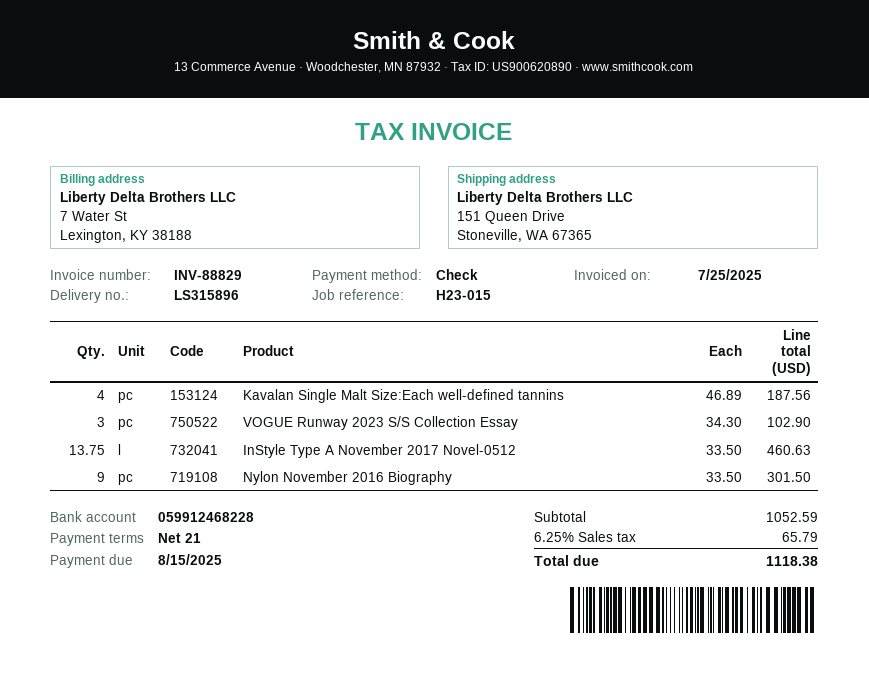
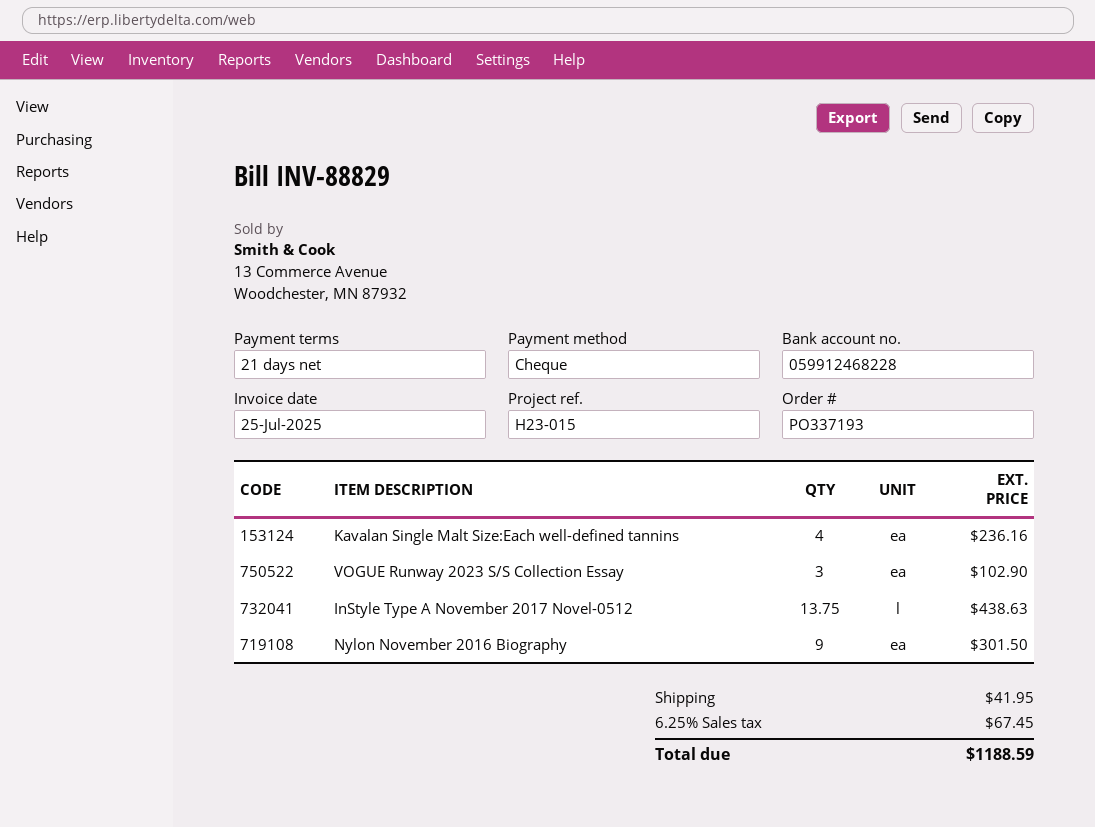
Kavalan Single Malt Size:Each well-defined tannins: 4 for 187.56 -> 4 for 236.16
InStyle Type A November 2017 Novel-0512: 13.75 for 460.63 -> 13.75 for 438.63
shipping: none -> 41.95
tax: 6.25% = 65.79 -> 6.25% = 67.45
total: 1118.38 -> 1188.59

